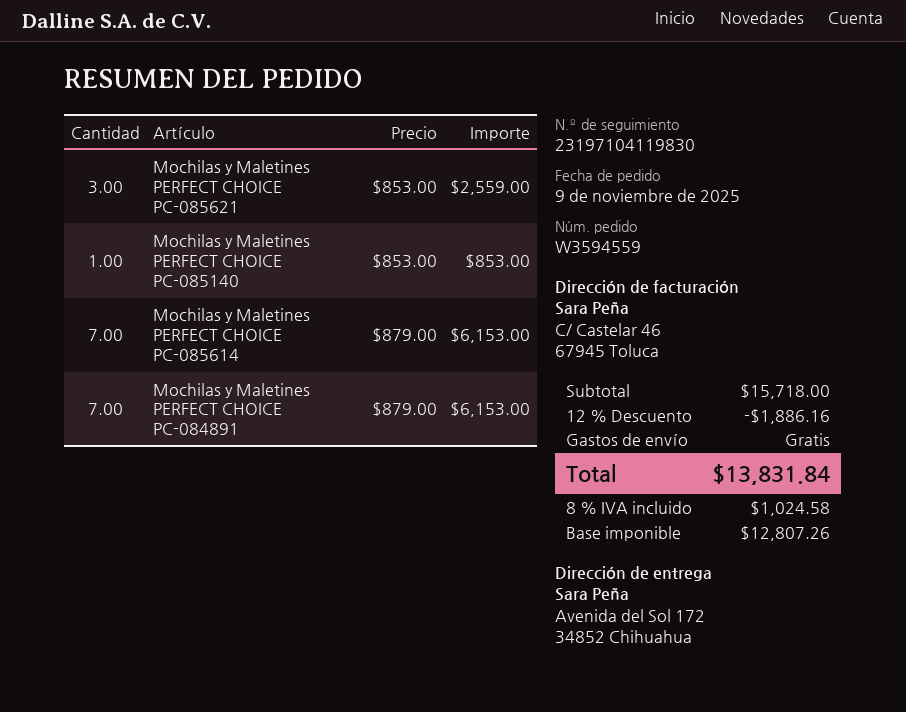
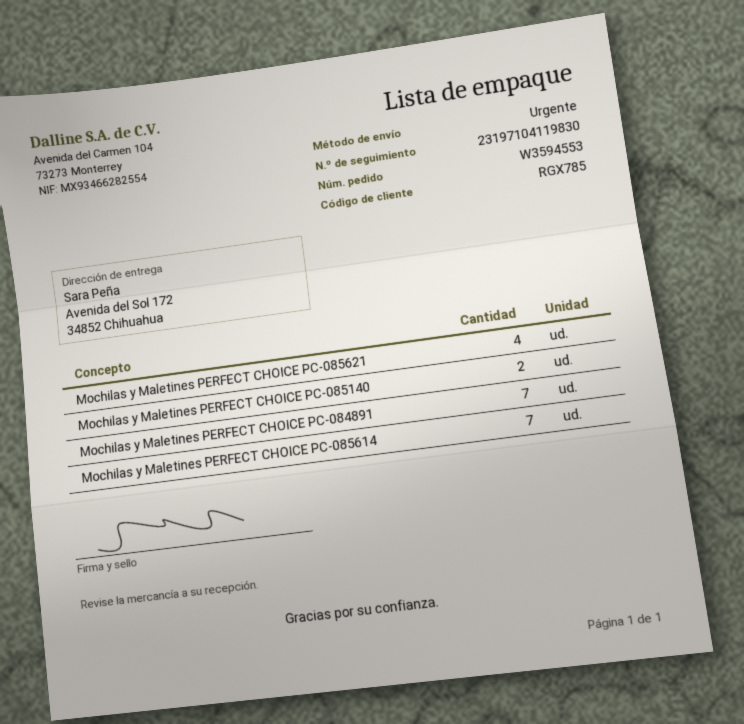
order number: W3594559 -> W3594553
Mochilas y Maletines PERFECT CHOICE PC-085621: 3 -> 4
Mochilas y Maletines PERFECT CHOICE PC-085140: 1 -> 2

